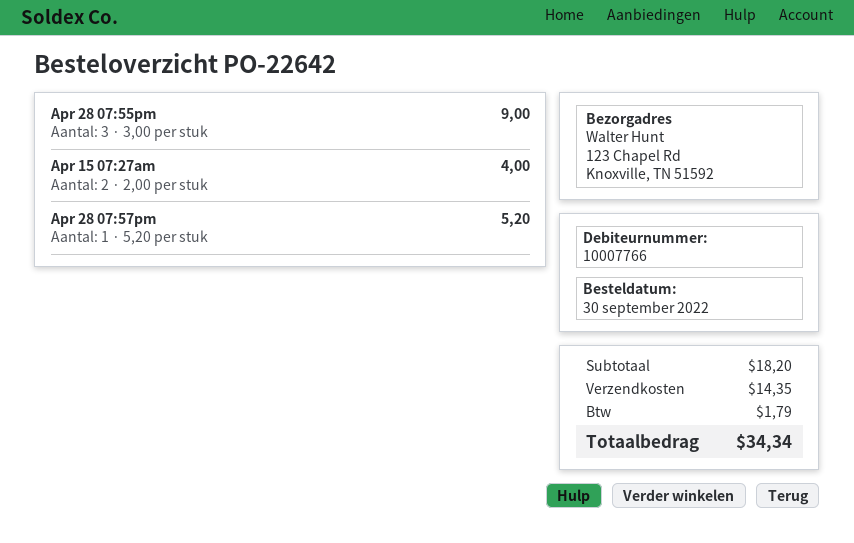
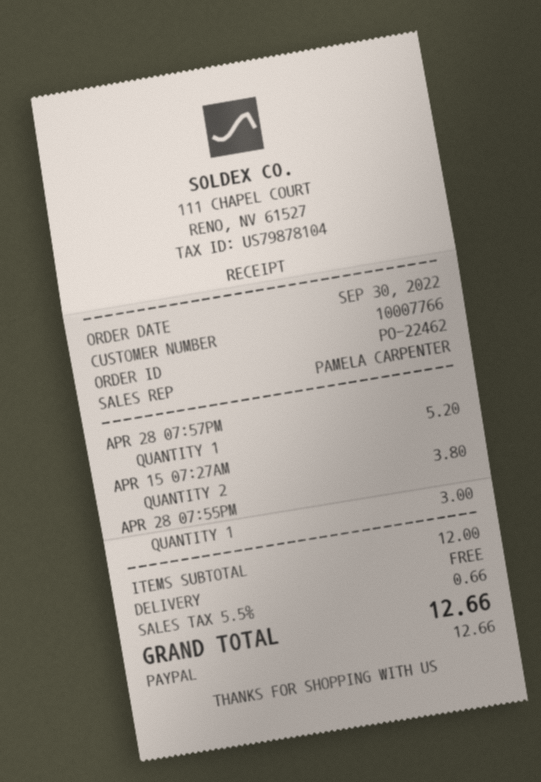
order number: PO-22642 -> PO-22462
Apr 28 07:55pm: 3 for 9.00 -> 1 for 3.00
Apr 15 07:27am: 2 for 4.00 -> 2 for 3.80
subtotal: 18.20 -> 12.00
shipping: 14.35 -> 0.00
tax: 1.79 -> 0.66
total: 34.34 -> 12.66

